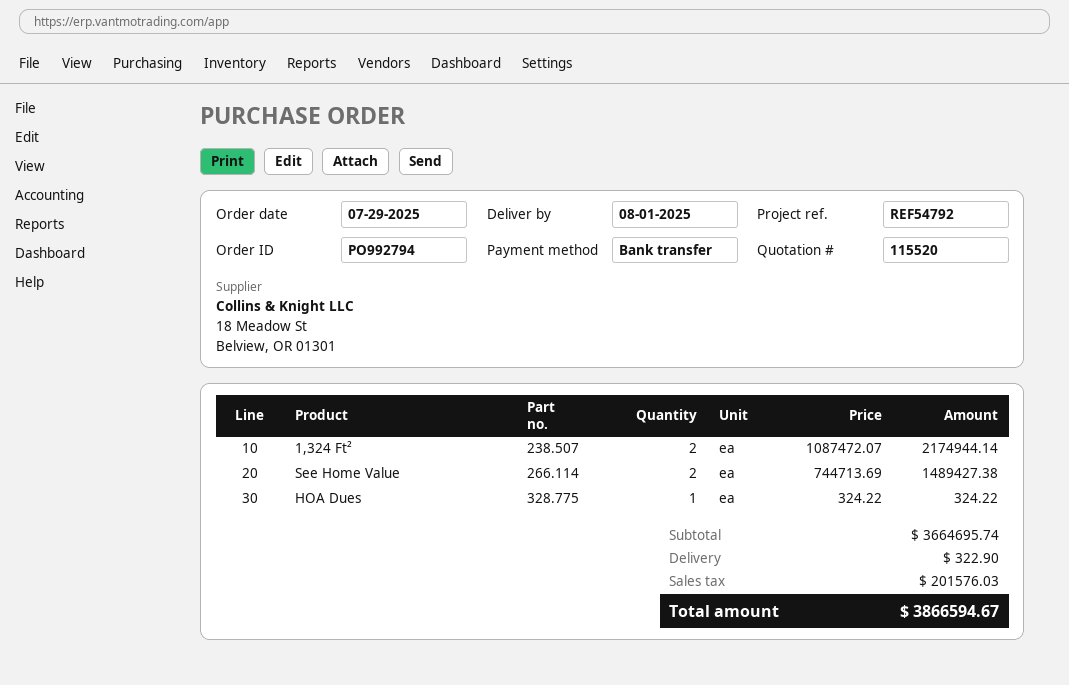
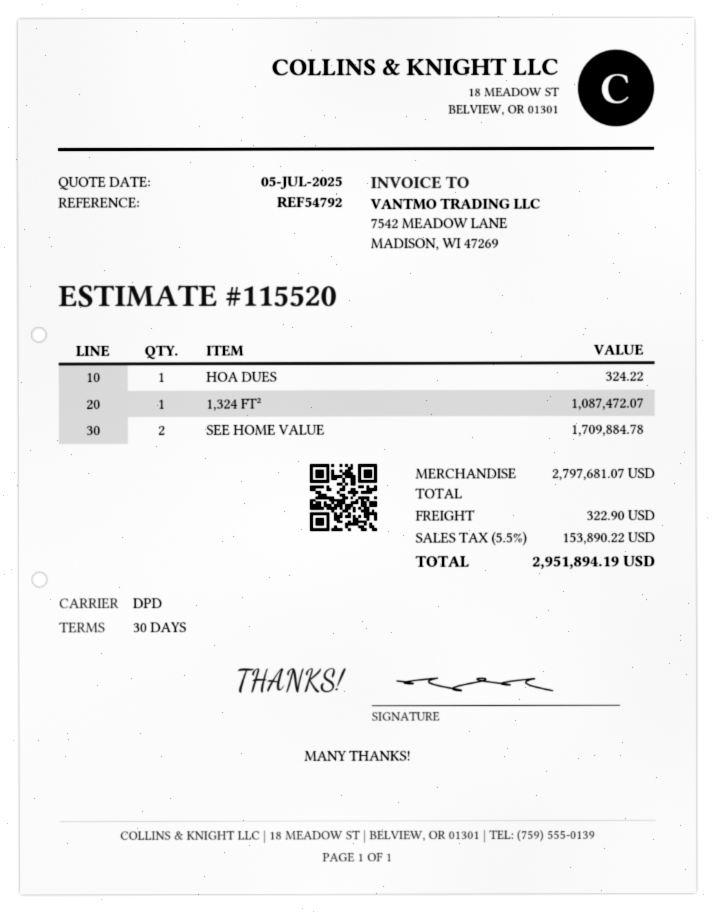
1,324 Ft²: 2 for 2174944.14 -> 1 for 1087472.07
See Home Value: 2 for 1489427.38 -> 2 for 1709884.78
subtotal: 3664695.74 -> 2797681.07
tax: 201576.03 -> 153890.22
total: 3866594.67 -> 2951894.19

